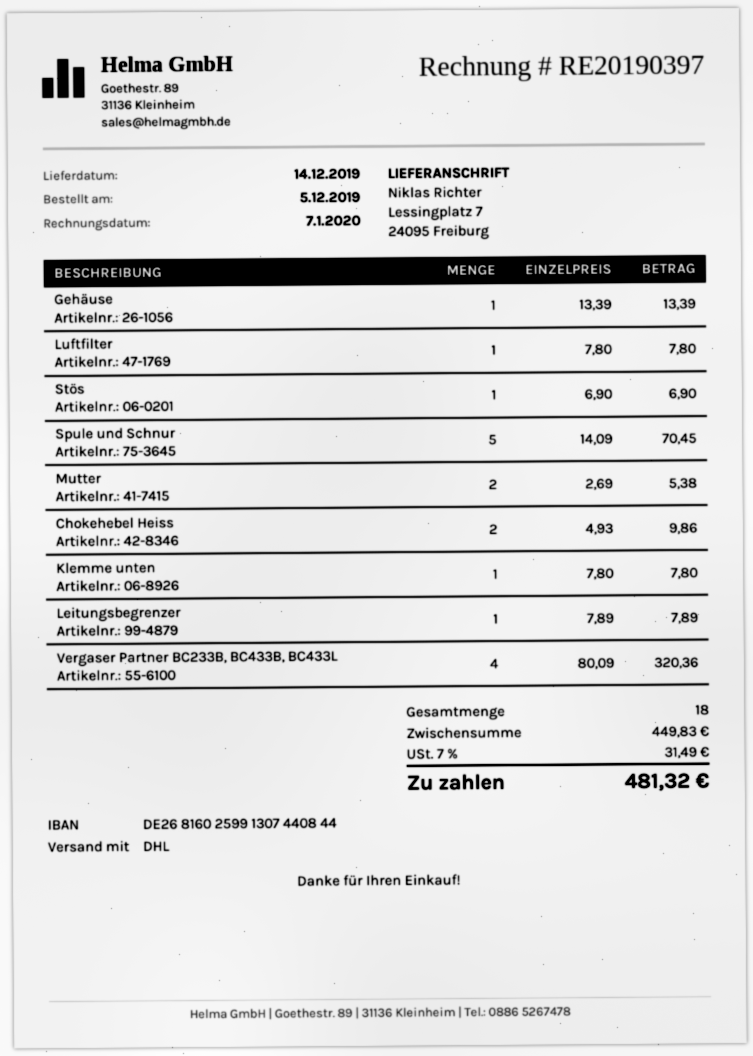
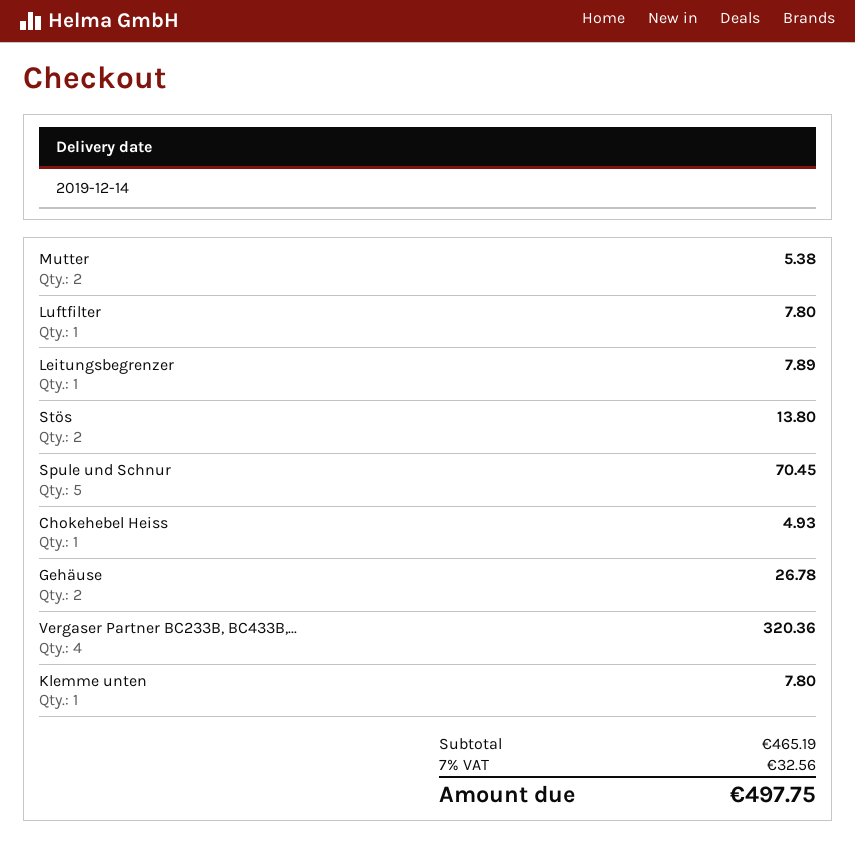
Gehäuse: 1 for 13.39 -> 2 for 26.78
Stös: 1 for 6.90 -> 2 for 13.80
Chokehebel Heiss: 2 for 9.86 -> 1 for 4.93
subtotal: 449.83 -> 465.19
tax: 7% = 31.49 -> 7% = 32.56
total: 481.32 -> 497.75

